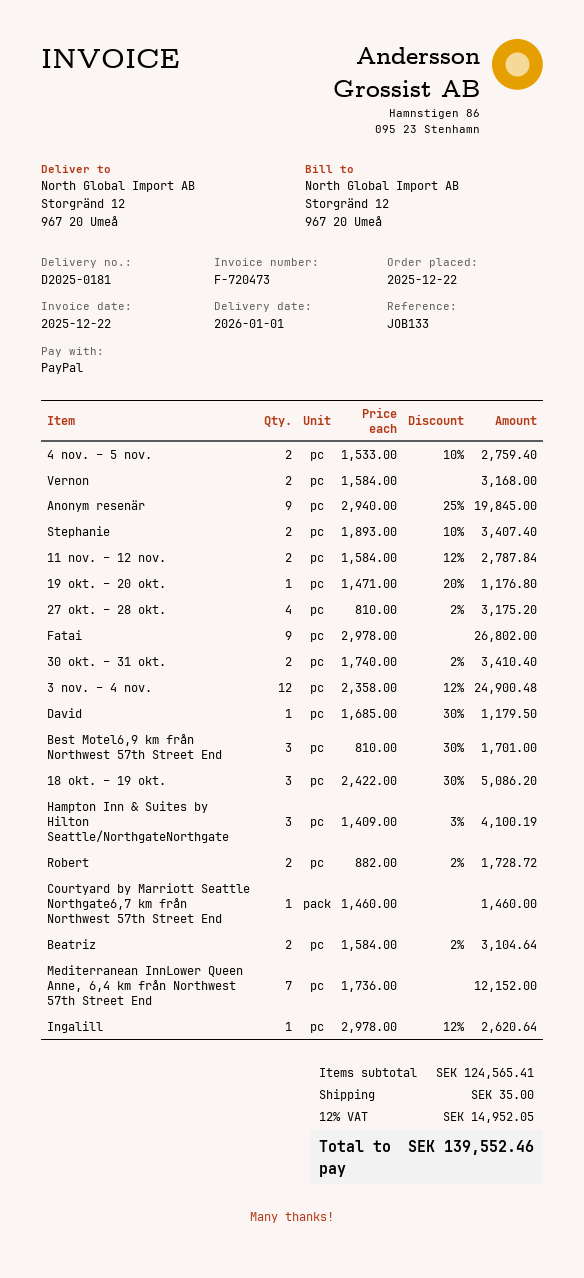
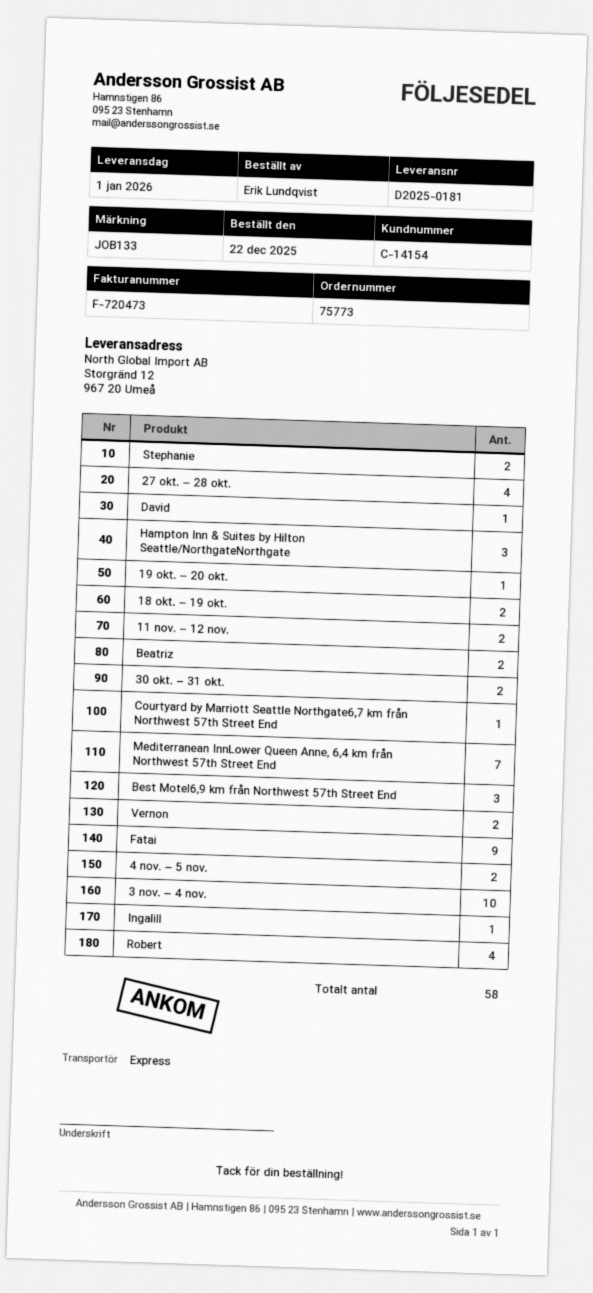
Anonym resenär: 9 -> none
3 nov. – 4 nov.: 12 -> 10
18 okt. – 19 okt.: 3 -> 2
Robert: 2 -> 4

